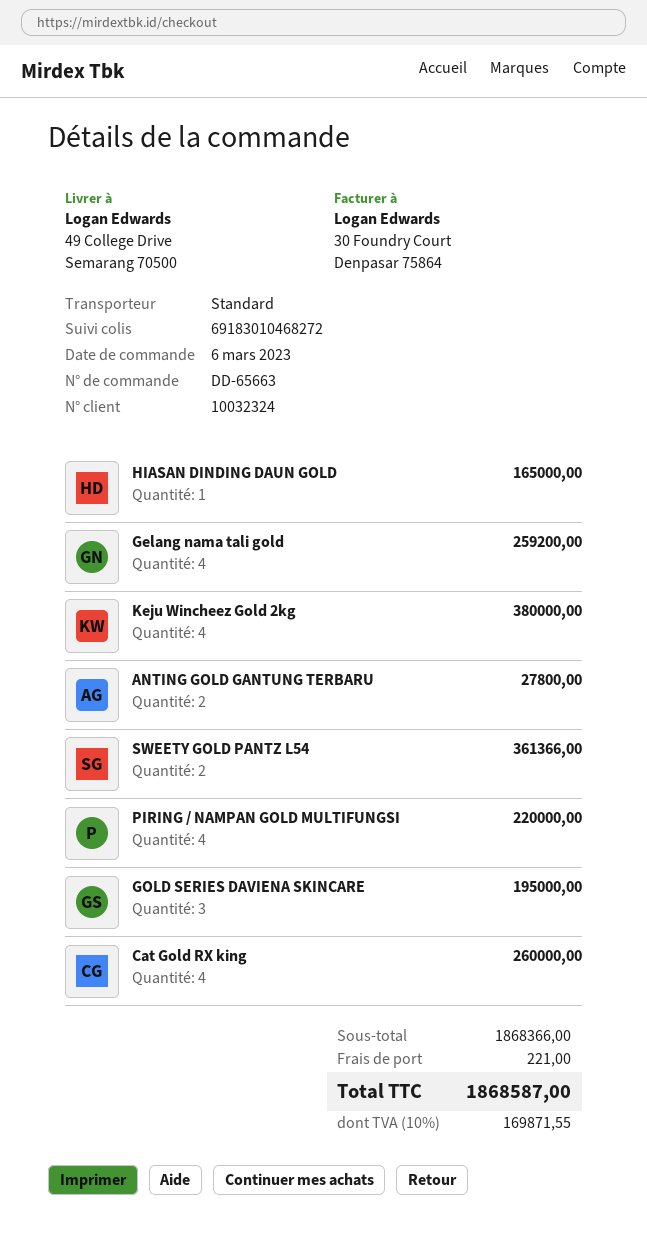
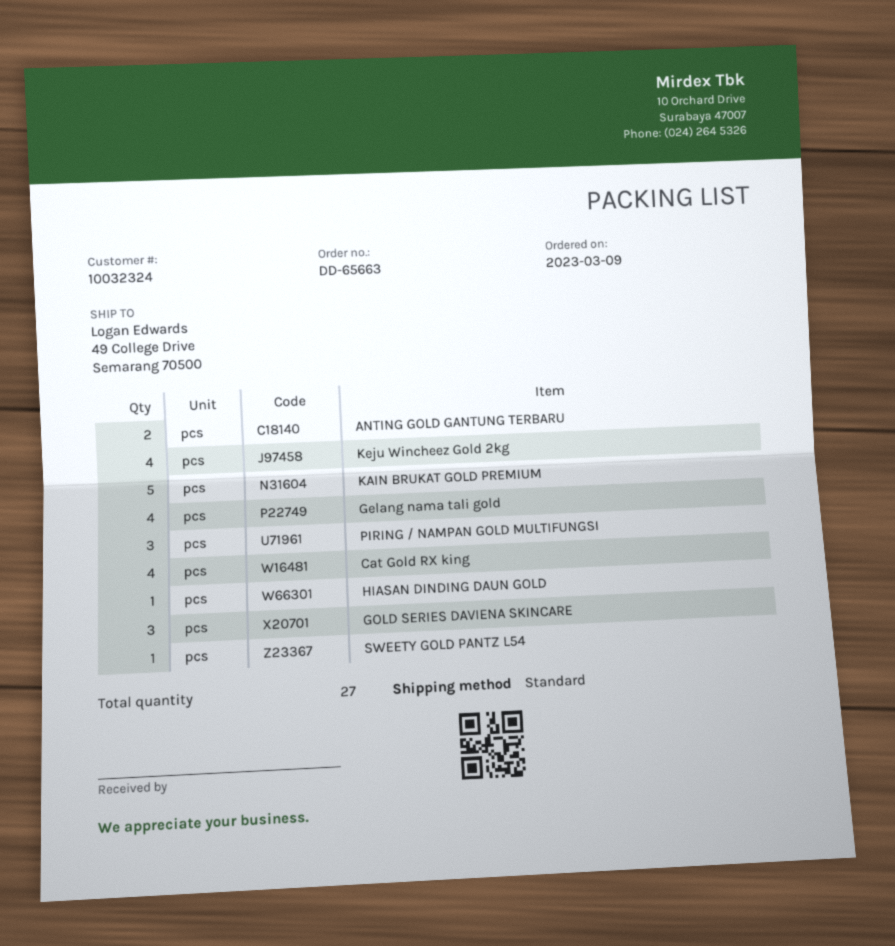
order date: 2023-03-06 -> 2023-03-09
SWEETY GOLD PANTZ L54: 2 -> 1
PIRING / NAMPAN GOLD MULTIFUNGSI: 4 -> 3
KAIN BRUKAT GOLD PREMIUM: none -> 5

